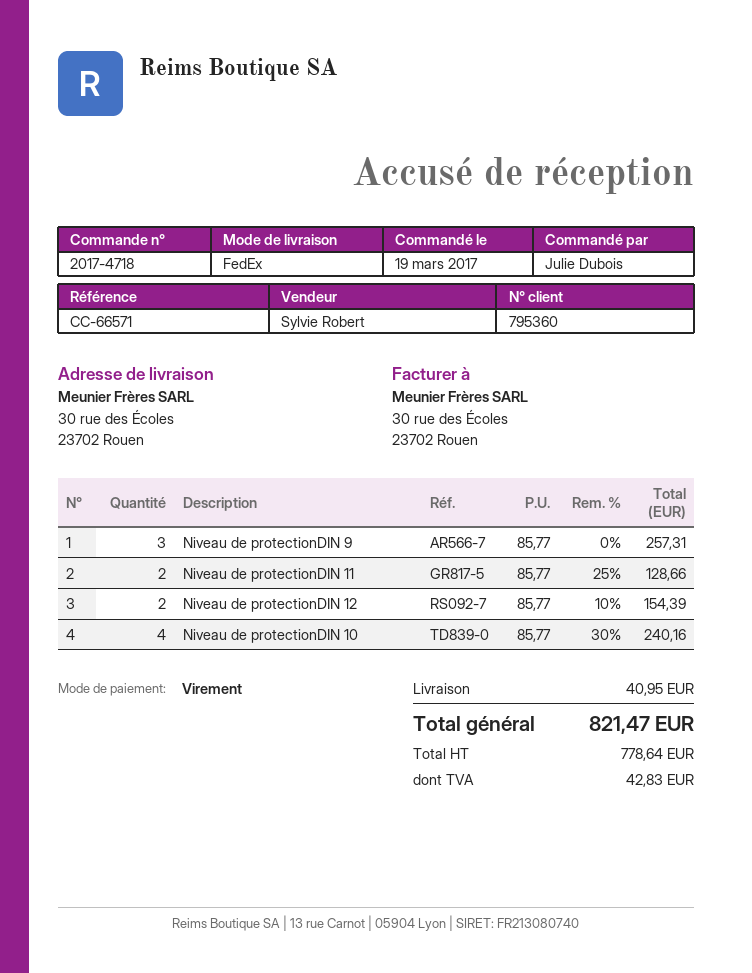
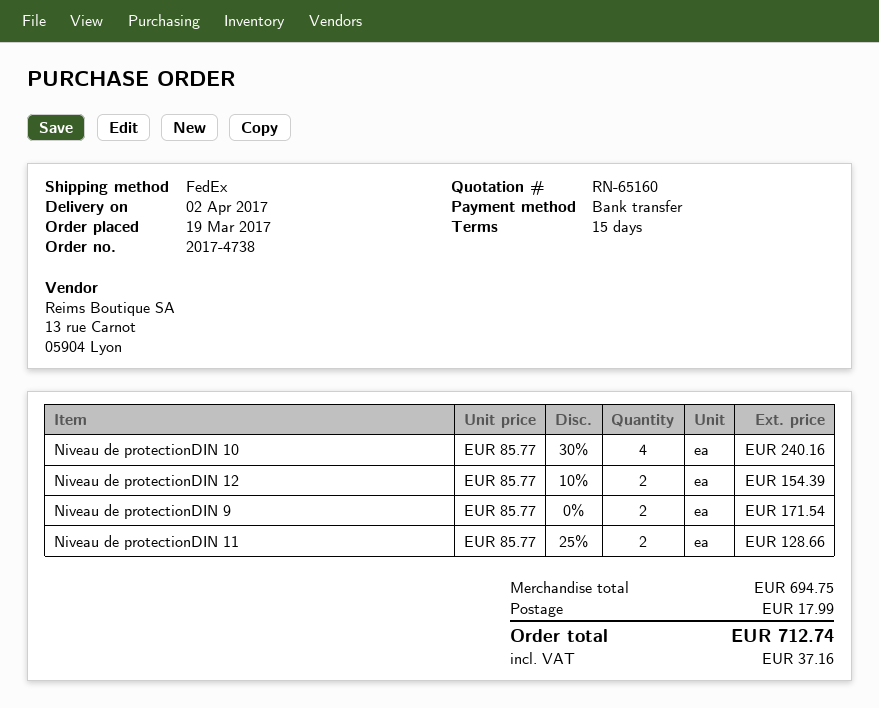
order number: 2017-4718 -> 2017-4738
Niveau de protectionDIN 9: 3 x 85.77 = 257.31 -> 2 x 85.77 = 171.54
shipping: 40.95 -> 17.99
tax: 42.83 -> 37.16
total: 821.47 -> 712.74

